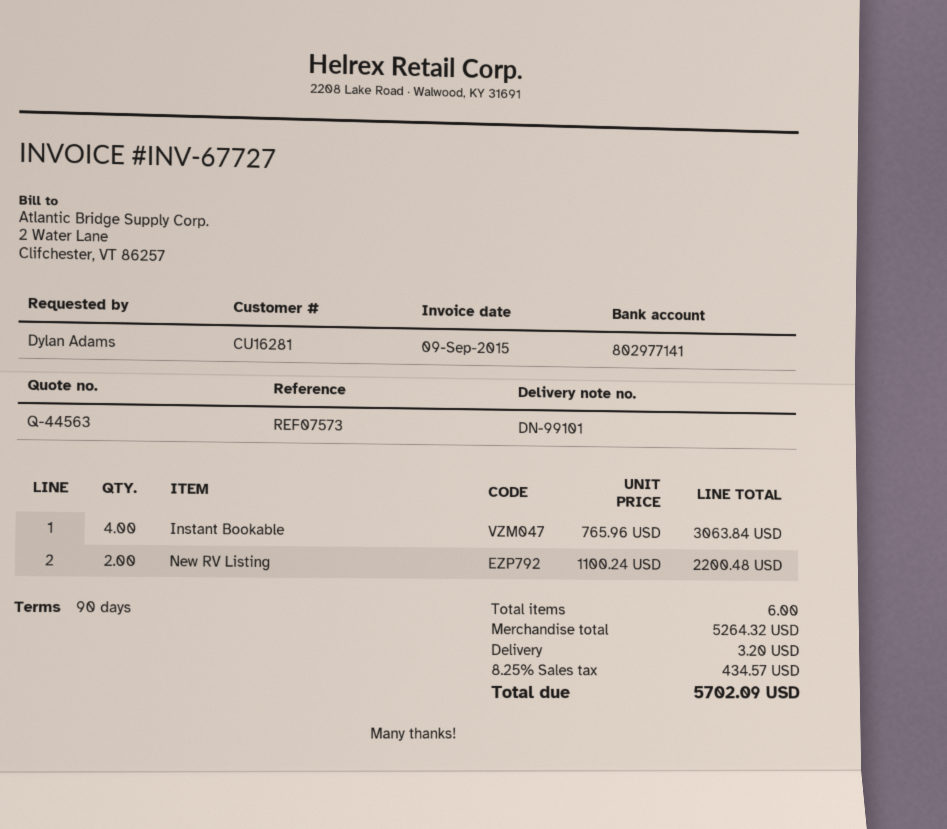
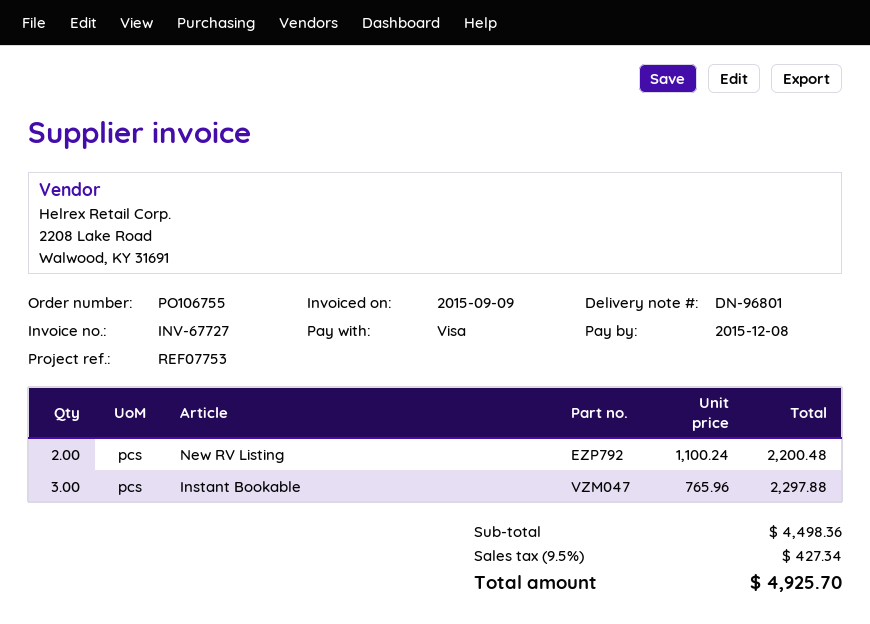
delivery note number: DN-99101 -> DN-96801
reference: REF07573 -> REF07753
Instant Bookable: 4 x 765.96 = 3063.84 -> 3 x 765.96 = 2297.88
subtotal: 5264.32 -> 4498.36
shipping: 3.20 -> none
tax: 8.25% = 434.57 -> 9.5% = 427.34
total: 5702.09 -> 4925.70

